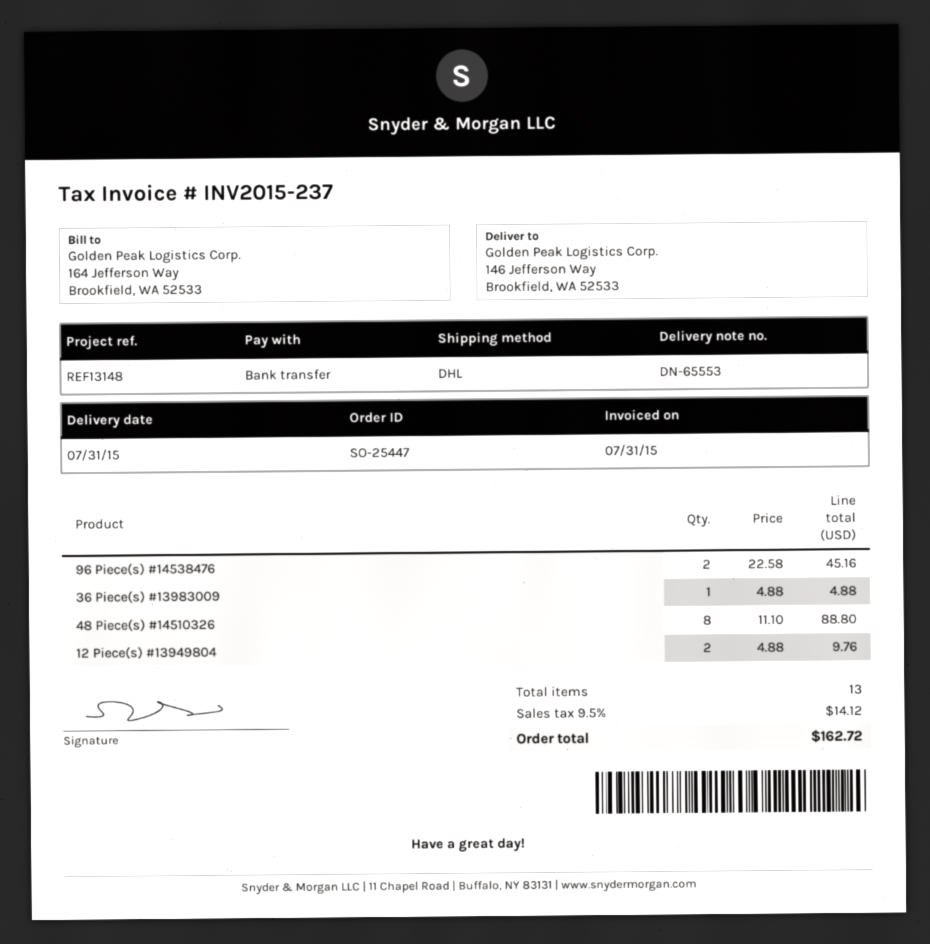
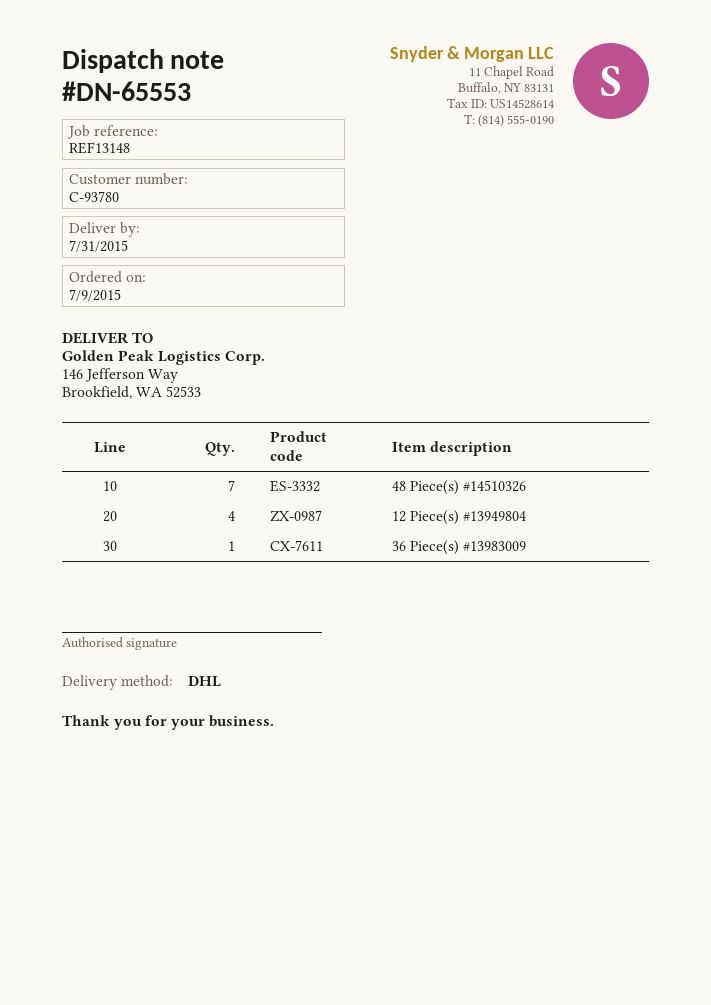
96 Piece(s) #14538476: 2 -> none
48 Piece(s) #14510326: 8 -> 7
12 Piece(s) #13949804: 2 -> 4

